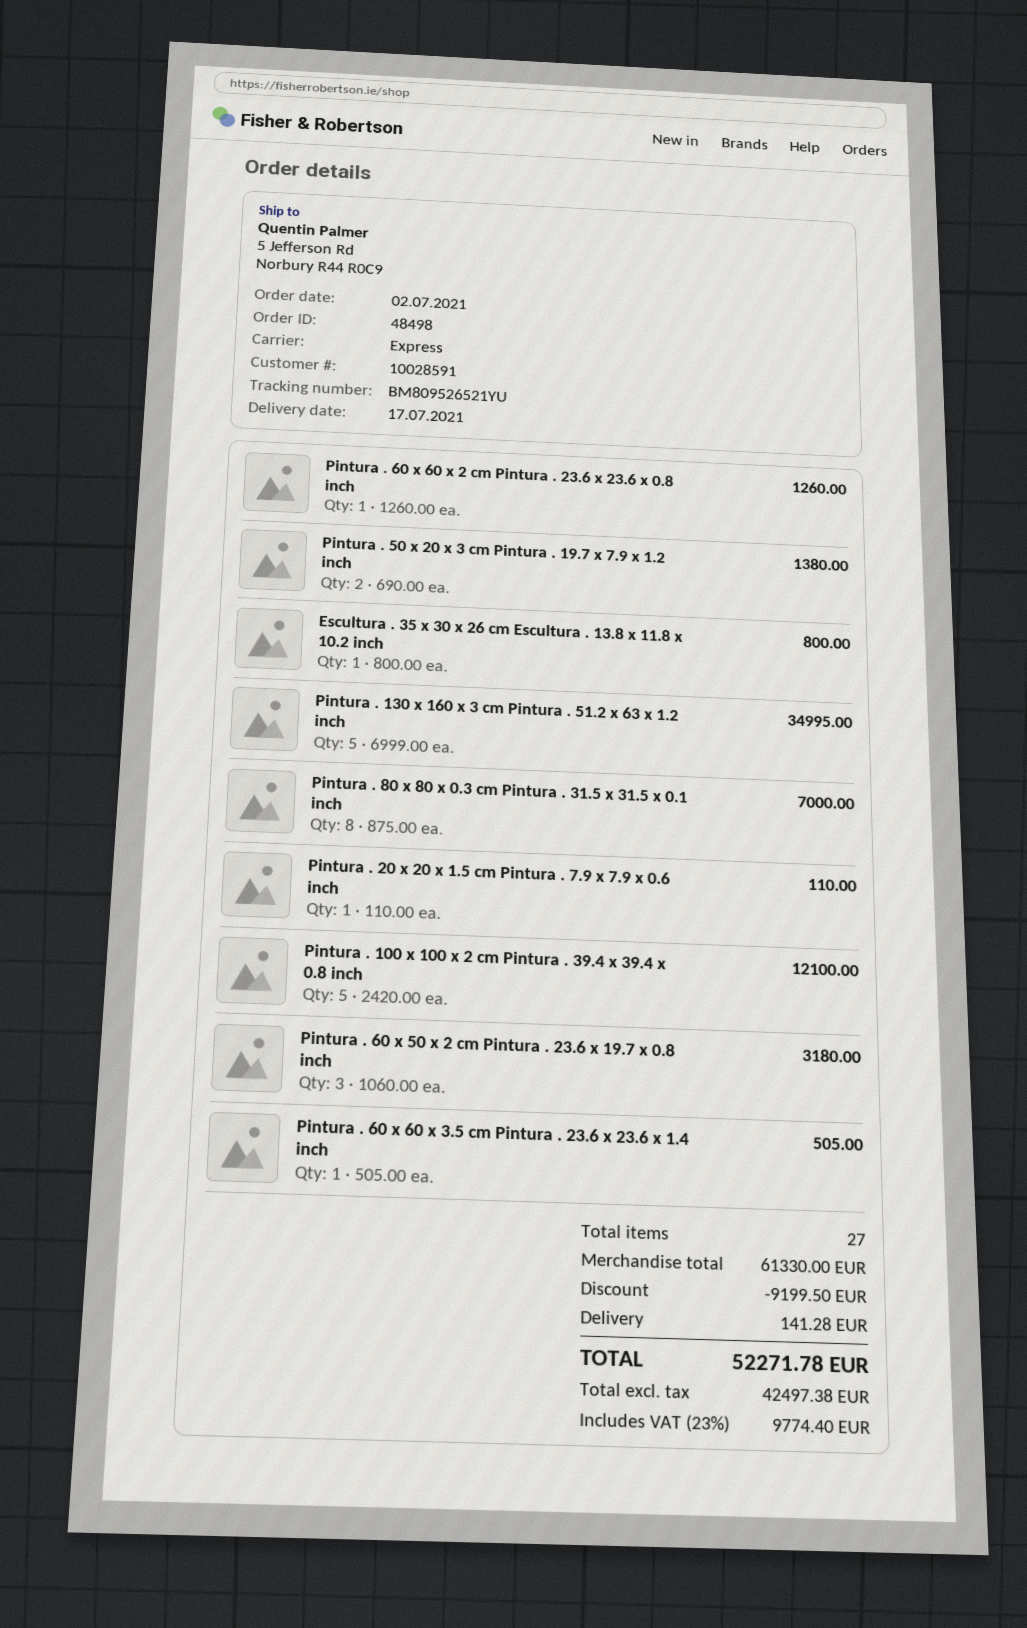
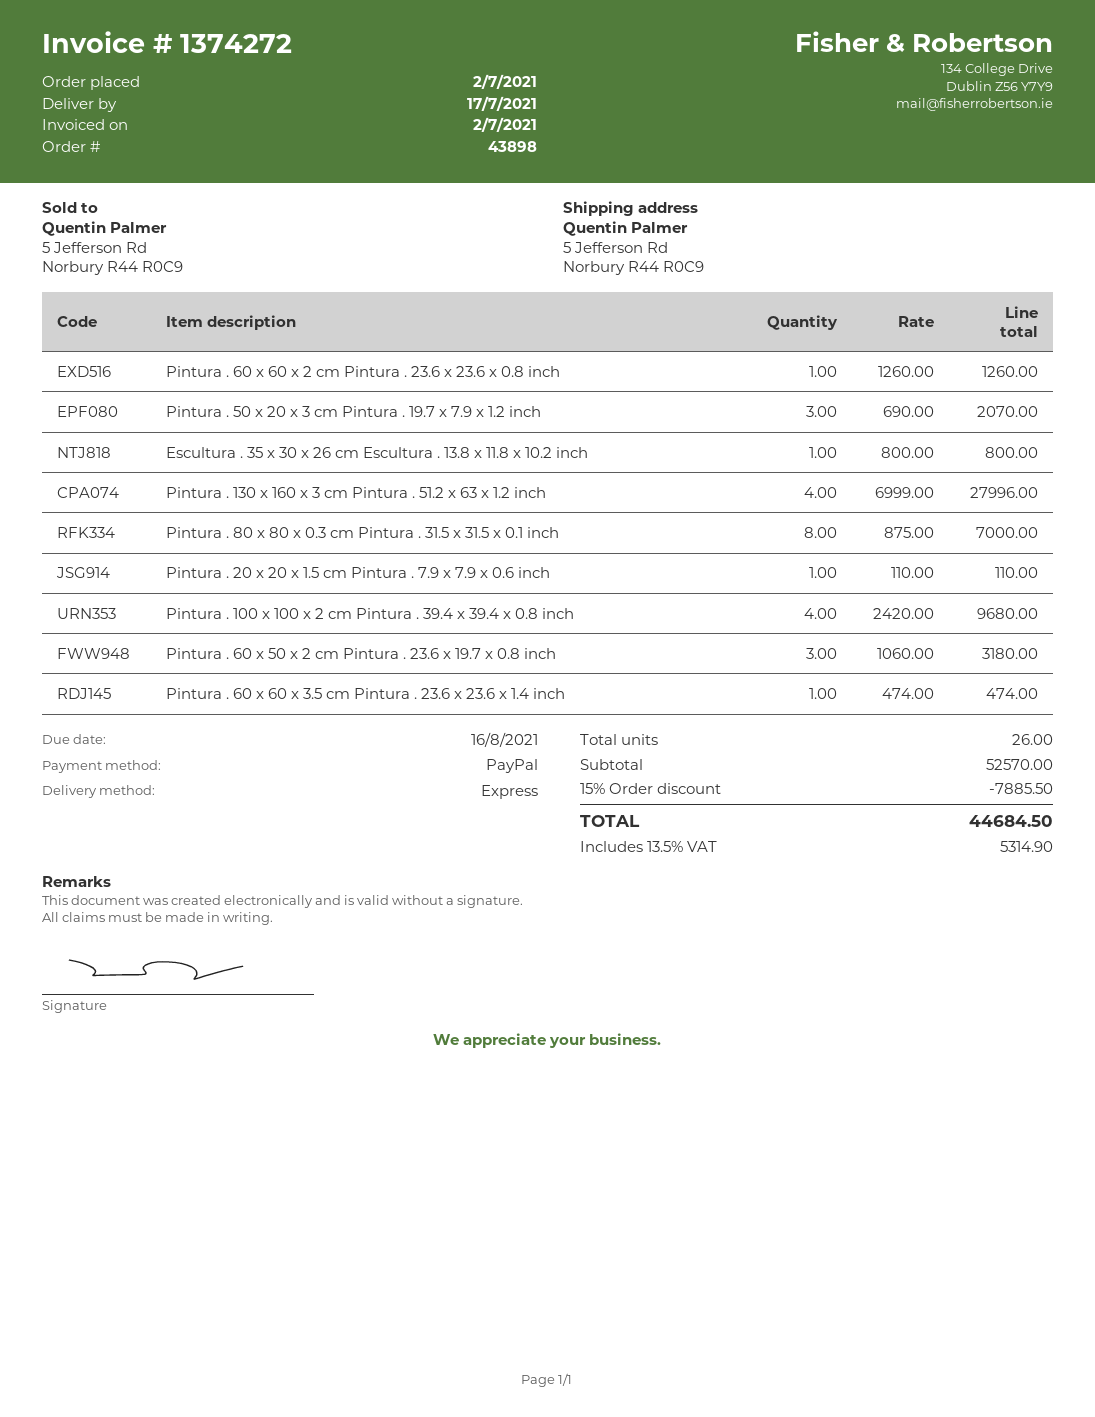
order number: 48498 -> 43898
Pintura . 50 x 20 x 3 cm Pintura . 19.7 x 7.9 x 1.2 inch: 2 x 690.00 = 1380.00 -> 3 x 690.00 = 2070.00
Pintura . 130 x 160 x 3 cm Pintura . 51.2 x 63 x 1.2 inch: 5 x 6999.00 = 34995.00 -> 4 x 6999.00 = 27996.00
Pintura . 100 x 100 x 2 cm Pintura . 39.4 x 39.4 x 0.8 inch: 5 x 2420.00 = 12100.00 -> 4 x 2420.00 = 9680.00
Pintura . 60 x 60 x 3.5 cm Pintura . 23.6 x 23.6 x 1.4 inch: 1 x 505.00 = 505.00 -> 1 x 474.00 = 474.00
total quantity: 27 -> 26
subtotal: 61330.00 -> 52570.00
discount: 9199.50 -> 7885.50
shipping: 141.28 -> none
tax: 23% = 9774.40 -> 13.5% = 5314.90
total: 52271.78 -> 44684.50

